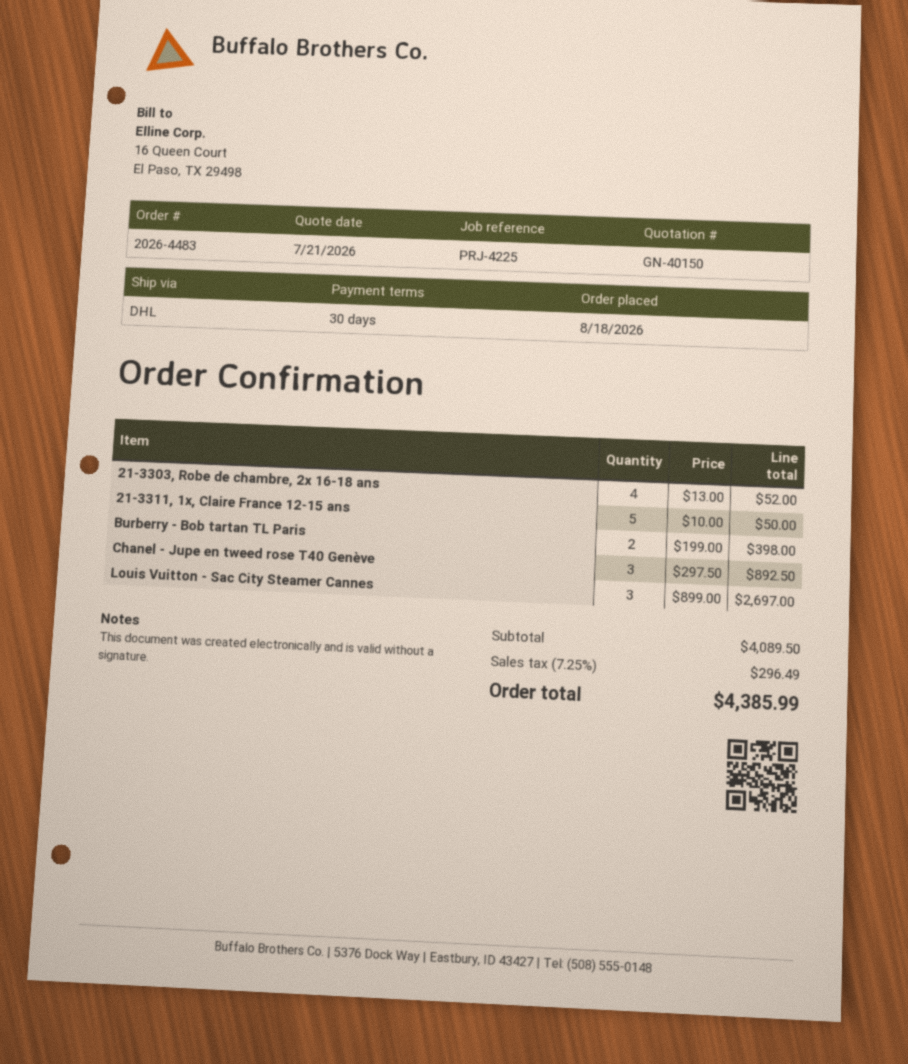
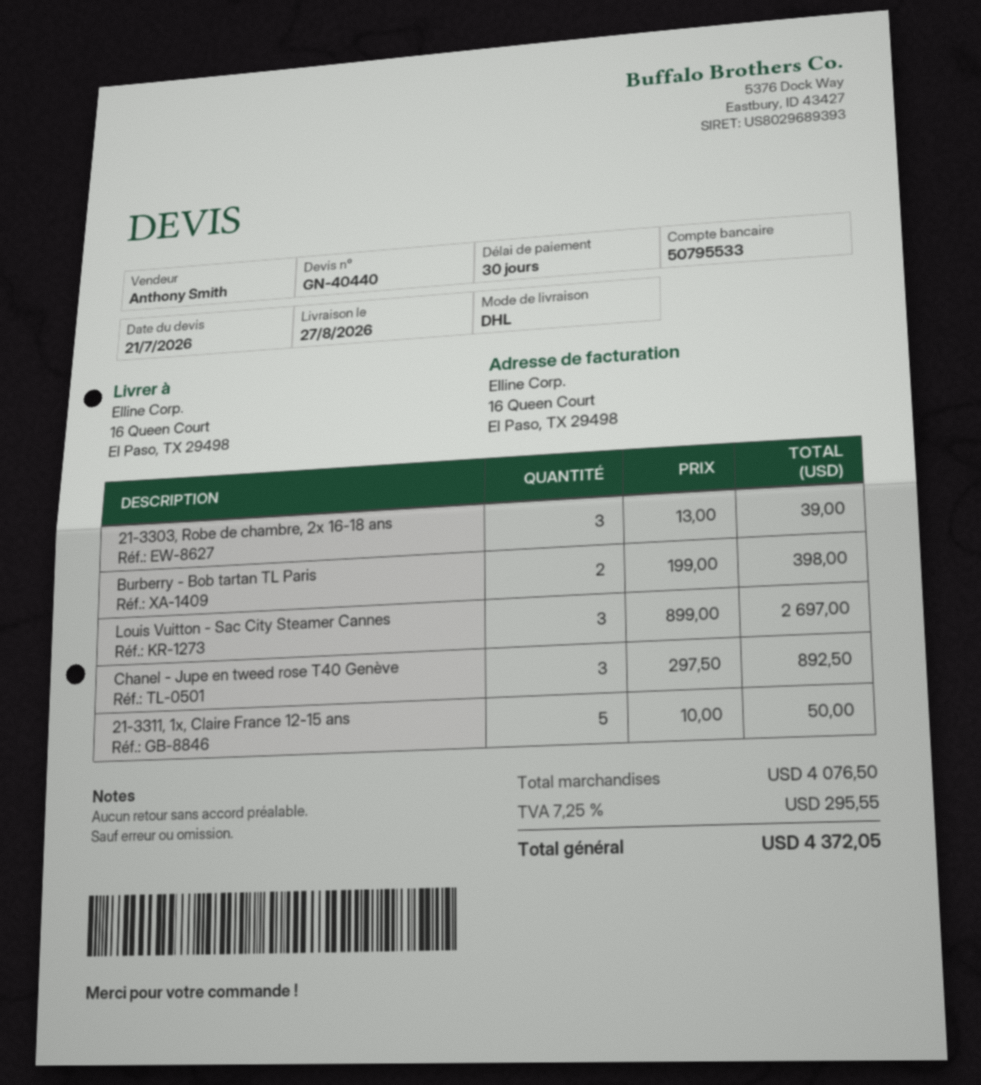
quote number: GN-40150 -> GN-40440
21-3303, Robe de chambre, 2x 16-18 ans: 4 x 13.00 = 52.00 -> 3 x 13.00 = 39.00
subtotal: 4089.50 -> 4076.50
tax: 7.25% = 296.49 -> 7.25% = 295.55
total: 4385.99 -> 4372.05

